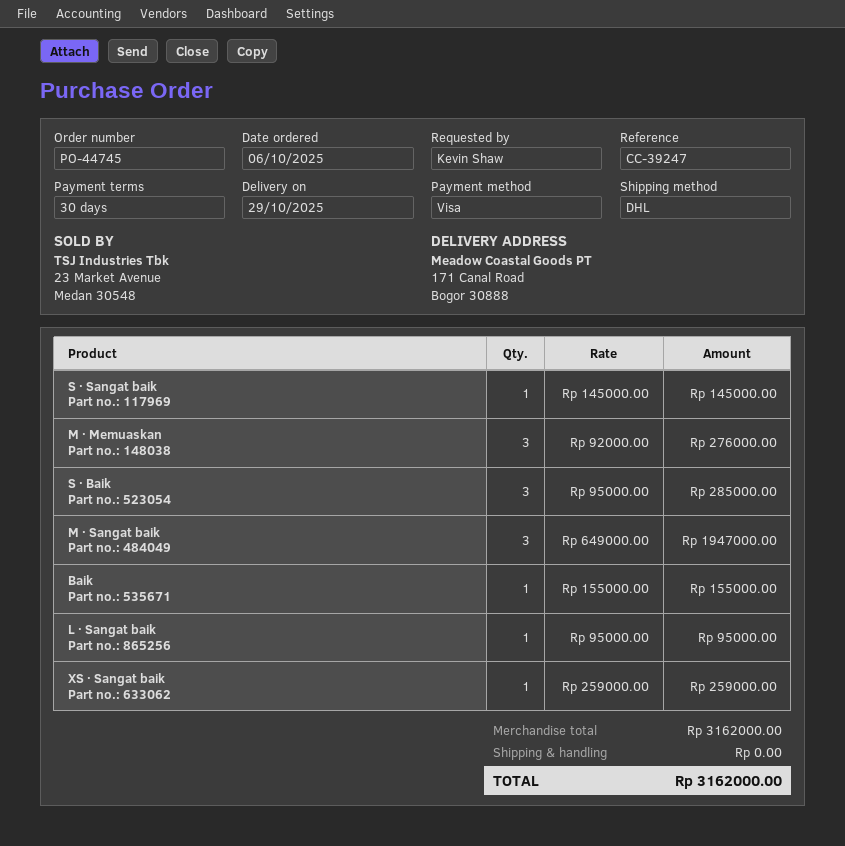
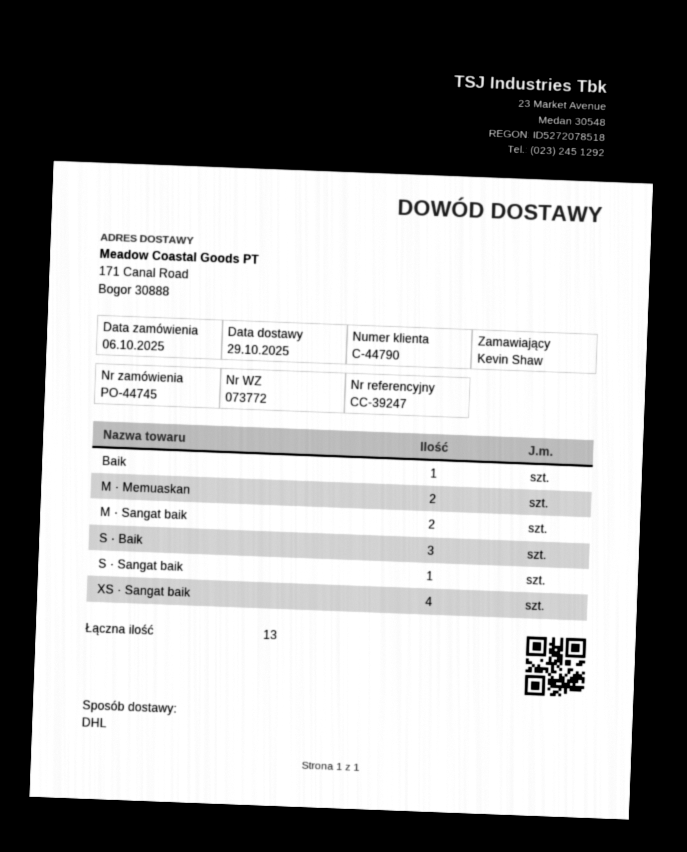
M · Memuaskan: 3 -> 2
M · Sangat baik: 3 -> 2
L · Sangat baik: 1 -> none
XS · Sangat baik: 1 -> 4

